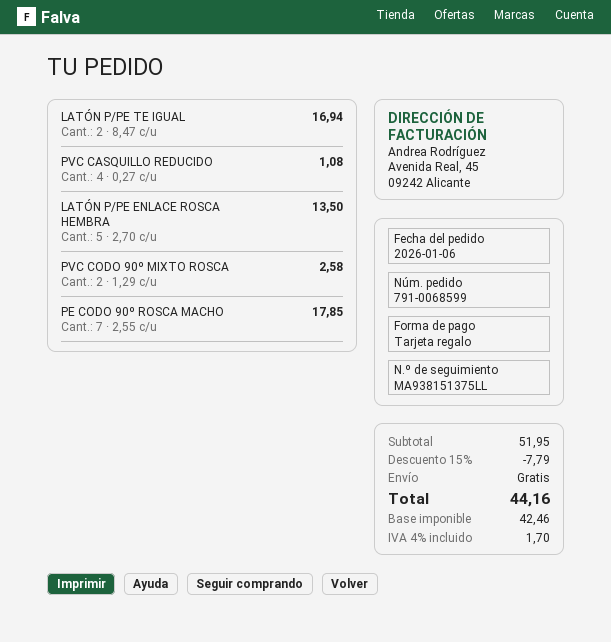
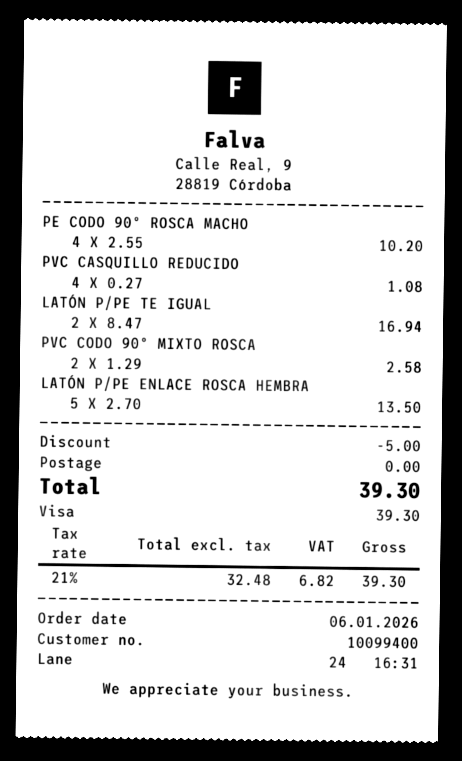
payment method: gift card -> Visa
PE CODO 90º ROSCA MACHO: 7 x 2.55 = 17.85 -> 4 x 2.55 = 10.20
discount: 7.79 -> 5.00
net: 42.46 -> 32.48
tax: 4% = 1.70 -> 21% = 6.82
total: 44.16 -> 39.30

